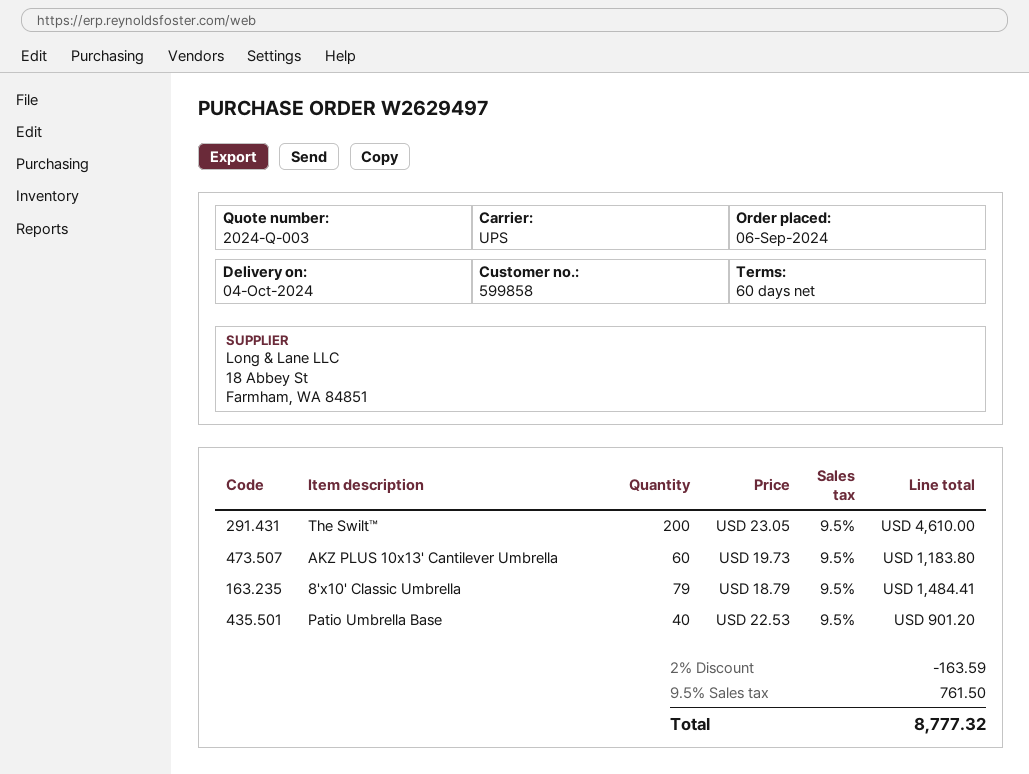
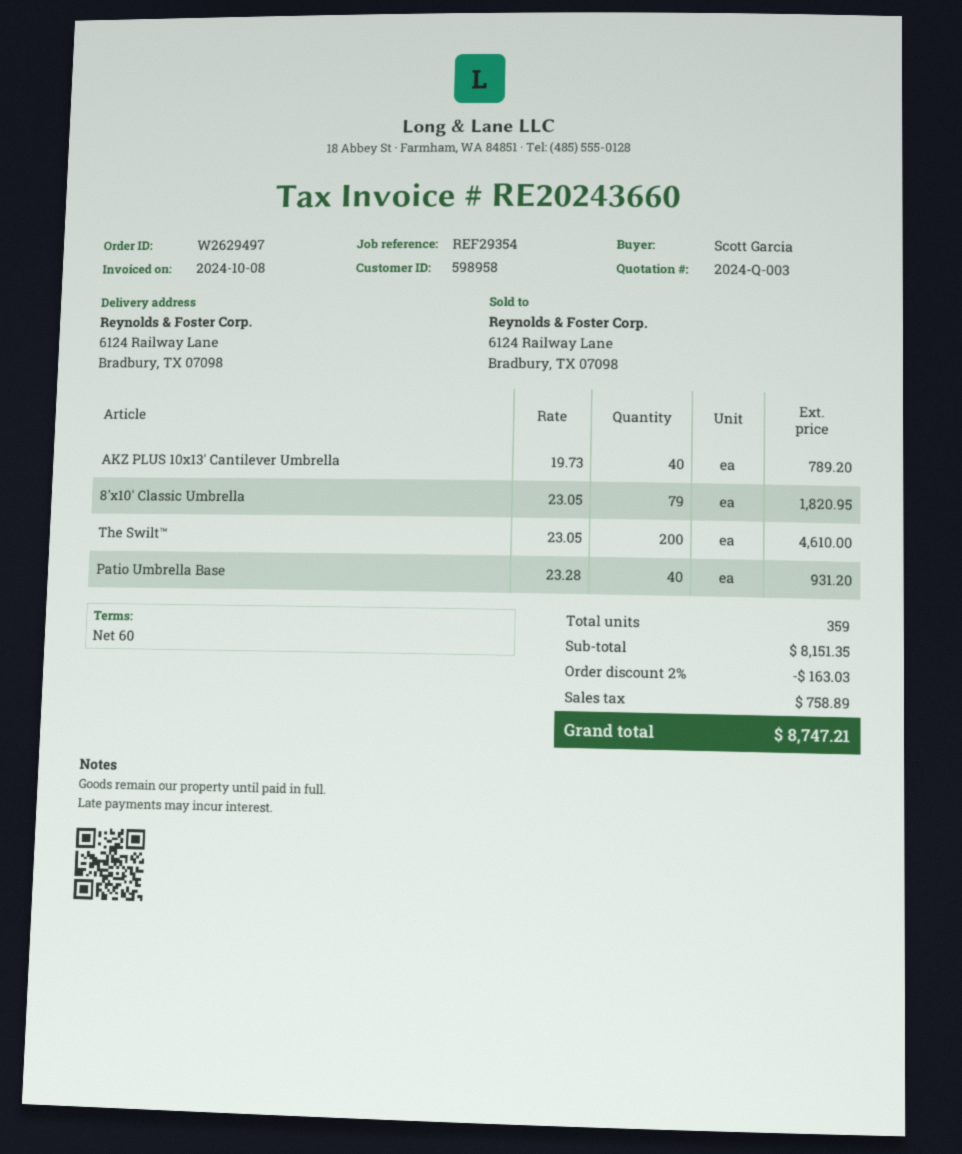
customer number: 599858 -> 598958
AKZ PLUS 10x13' Cantilever Umbrella: 60 x 19.73 = 1183.80 -> 40 x 19.73 = 789.20
8'x10' Classic Umbrella: 79 x 18.79 = 1484.41 -> 79 x 23.05 = 1820.95
Patio Umbrella Base: 40 x 22.53 = 901.20 -> 40 x 23.28 = 931.20
discount: 2% = 163.59 -> 2% = 163.03
tax: 761.50 -> 758.89
total: 8777.32 -> 8747.21

